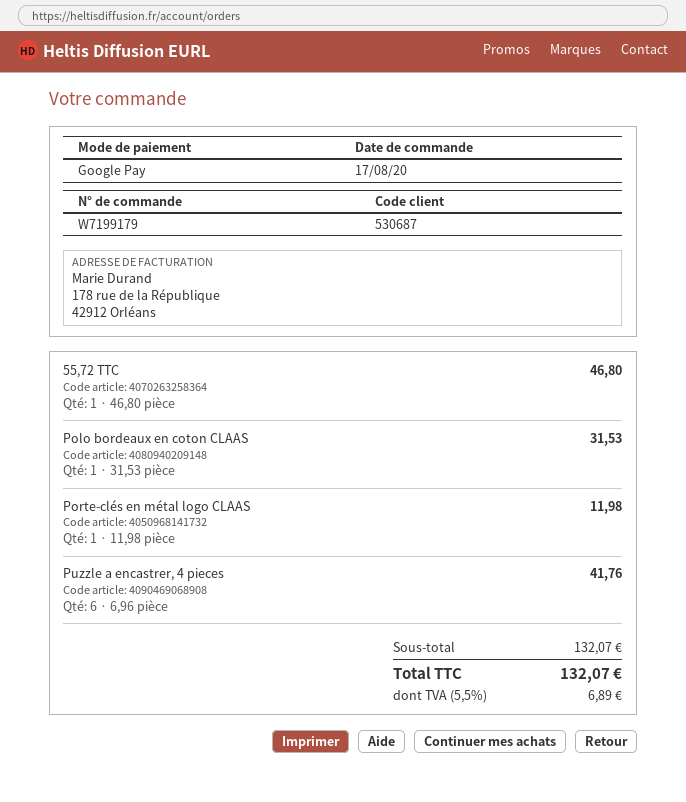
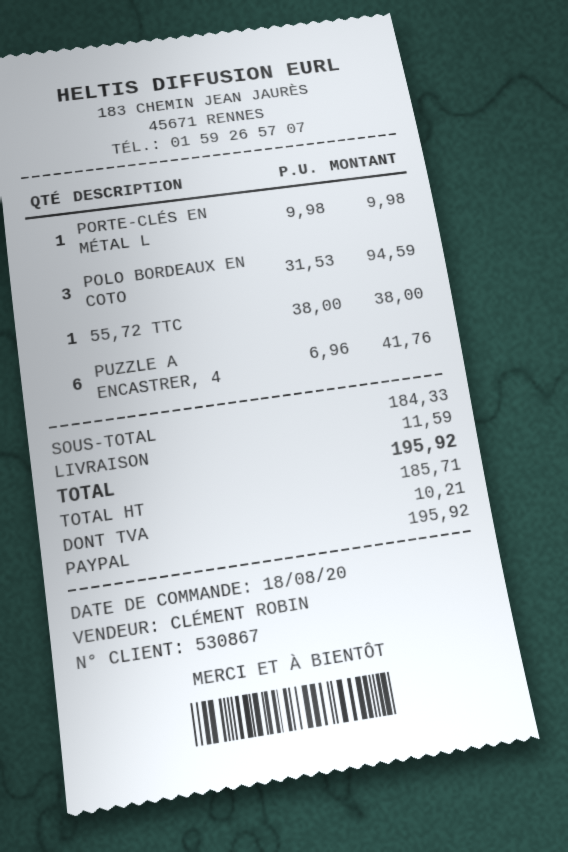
order date: 2020-08-17 -> 2020-08-18
customer number: 530687 -> 530867
payment method: Google Pay -> PayPal
55,72 TTC: 1 x 46.80 = 46.80 -> 1 x 38.00 = 38.00
Polo bordeaux en coton CLAAS: 1 x 31.53 = 31.53 -> 3 x 31.53 = 94.59
Porte-clés en métal logo CLAAS: 1 x 11.98 = 11.98 -> 1 x 9.98 = 9.98
subtotal: 132.07 -> 184.33
shipping: none -> 11.59
tax: 6.89 -> 10.21
total: 132.07 -> 195.92

